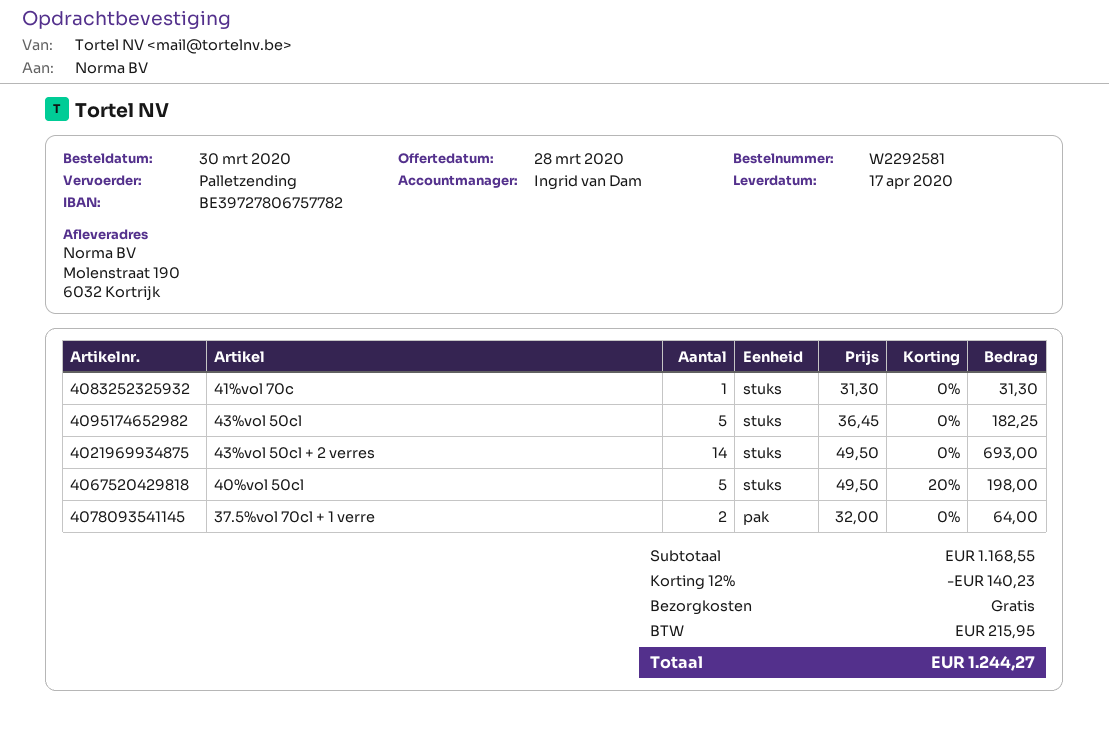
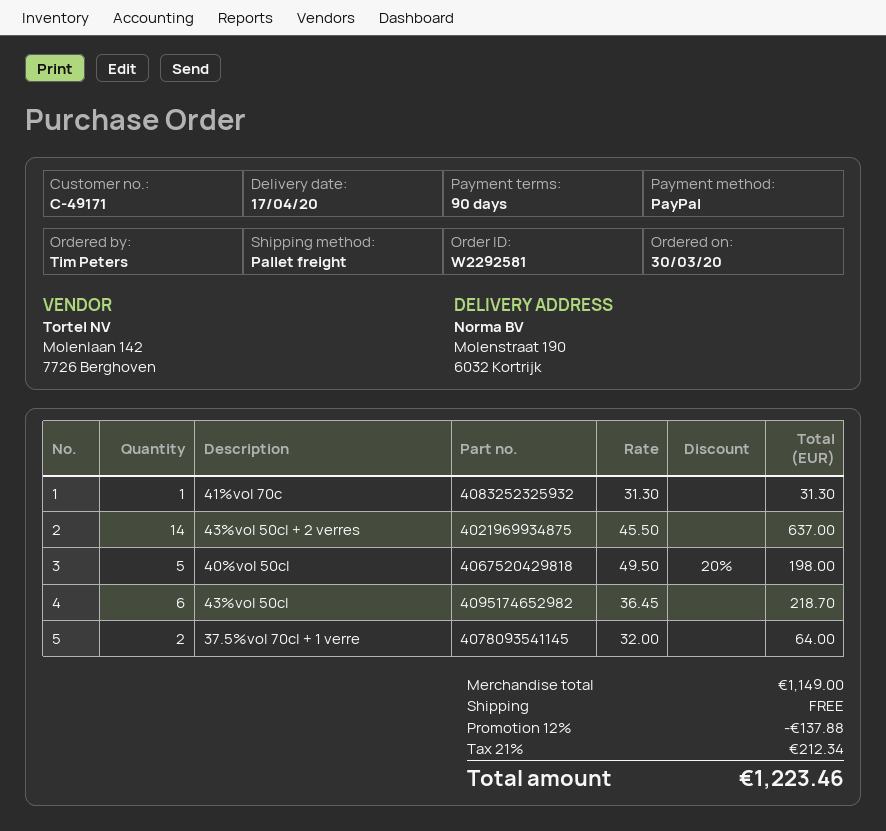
43%vol 50cl: 5 x 36.45 = 182.25 -> 6 x 36.45 = 218.70
43%vol 50cl + 2 verres: 14 x 49.50 = 693.00 -> 14 x 45.50 = 637.00
subtotal: 1168.55 -> 1149.00
discount: 12% = 140.23 -> 12% = 137.88
tax: 215.95 -> 212.34
total: 1244.27 -> 1223.46

